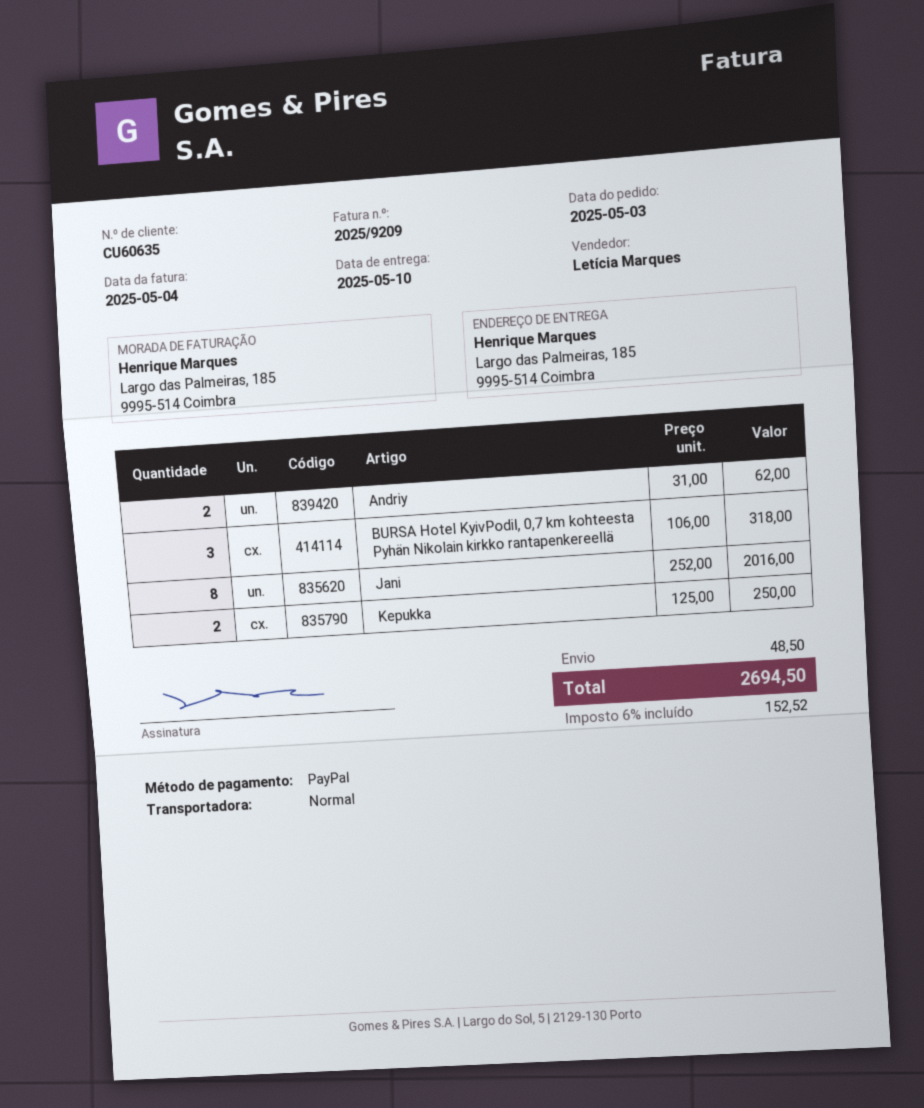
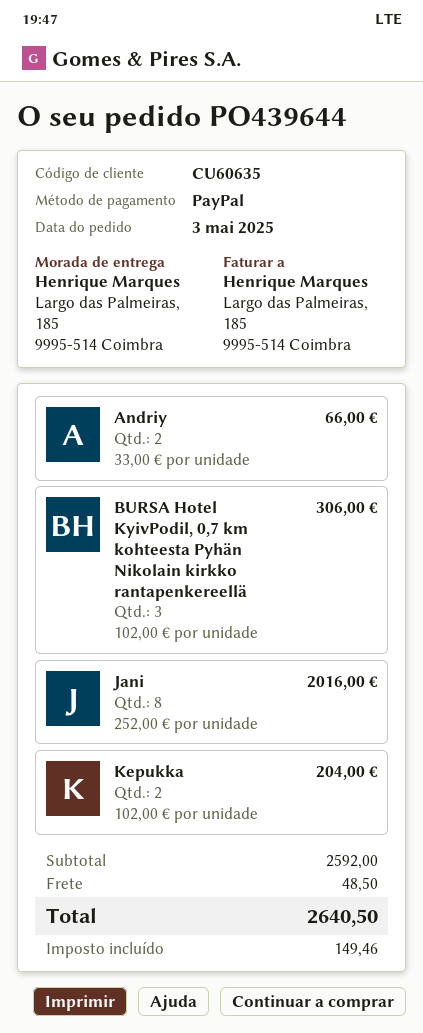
Andriy: 2 x 31.00 = 62.00 -> 2 x 33.00 = 66.00
BURSA Hotel KyivPodil, 0,7 km kohteesta Pyhän Nikolain kirkko rantapenkereellä: 3 x 106.00 = 318.00 -> 3 x 102.00 = 306.00
Kepukka: 2 x 125.00 = 250.00 -> 2 x 102.00 = 204.00
tax: 152.52 -> 149.46
total: 2694.50 -> 2640.50

